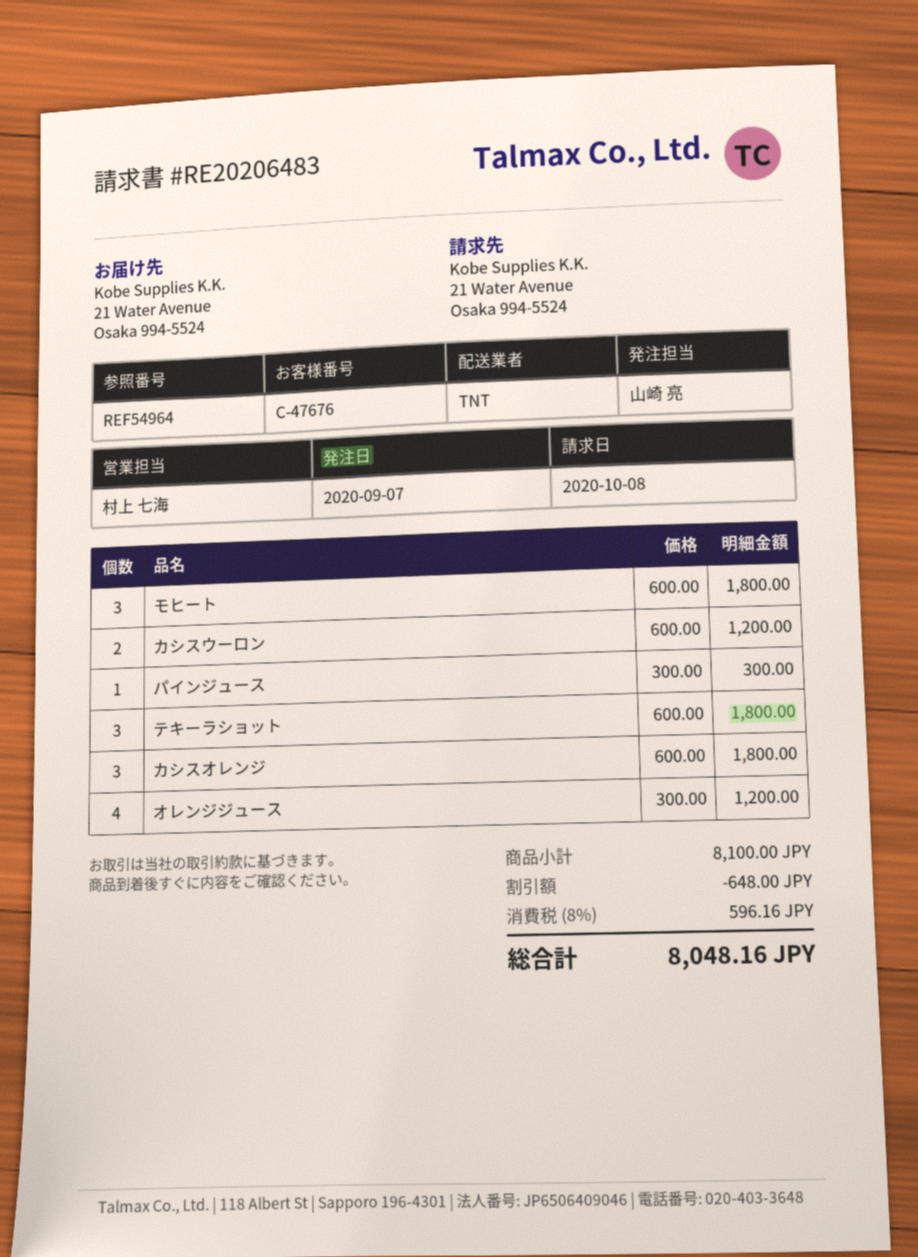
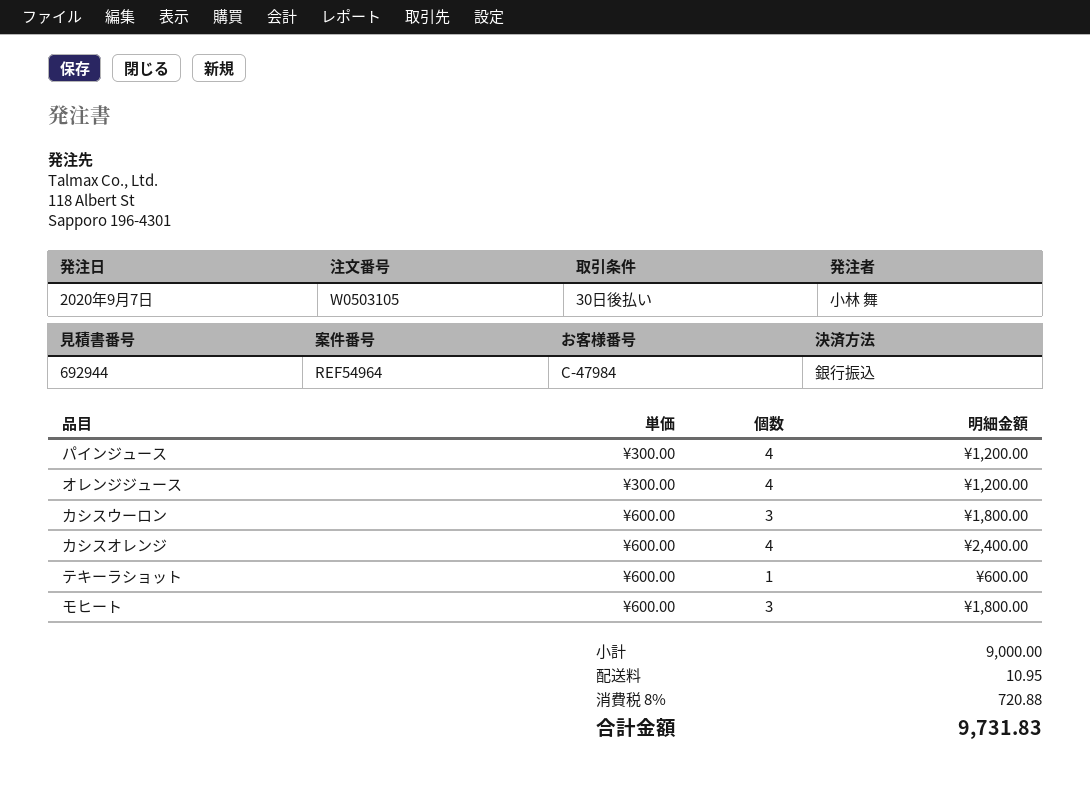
customer number: C-47676 -> C-47984
ordered by: 山崎 亮 -> 小林 舞
カシスウーロン: 2 x 600.00 = 1200.00 -> 3 x 600.00 = 1800.00
パインジュース: 1 x 300.00 = 300.00 -> 4 x 300.00 = 1200.00
テキーラショット: 3 x 600.00 = 1800.00 -> 1 x 600.00 = 600.00
カシスオレンジ: 3 x 600.00 = 1800.00 -> 4 x 600.00 = 2400.00
subtotal: 8100.00 -> 9000.00
discount: 648.00 -> none
shipping: none -> 10.95
tax: 8% = 596.16 -> 8% = 720.88
total: 8048.16 -> 9731.83

